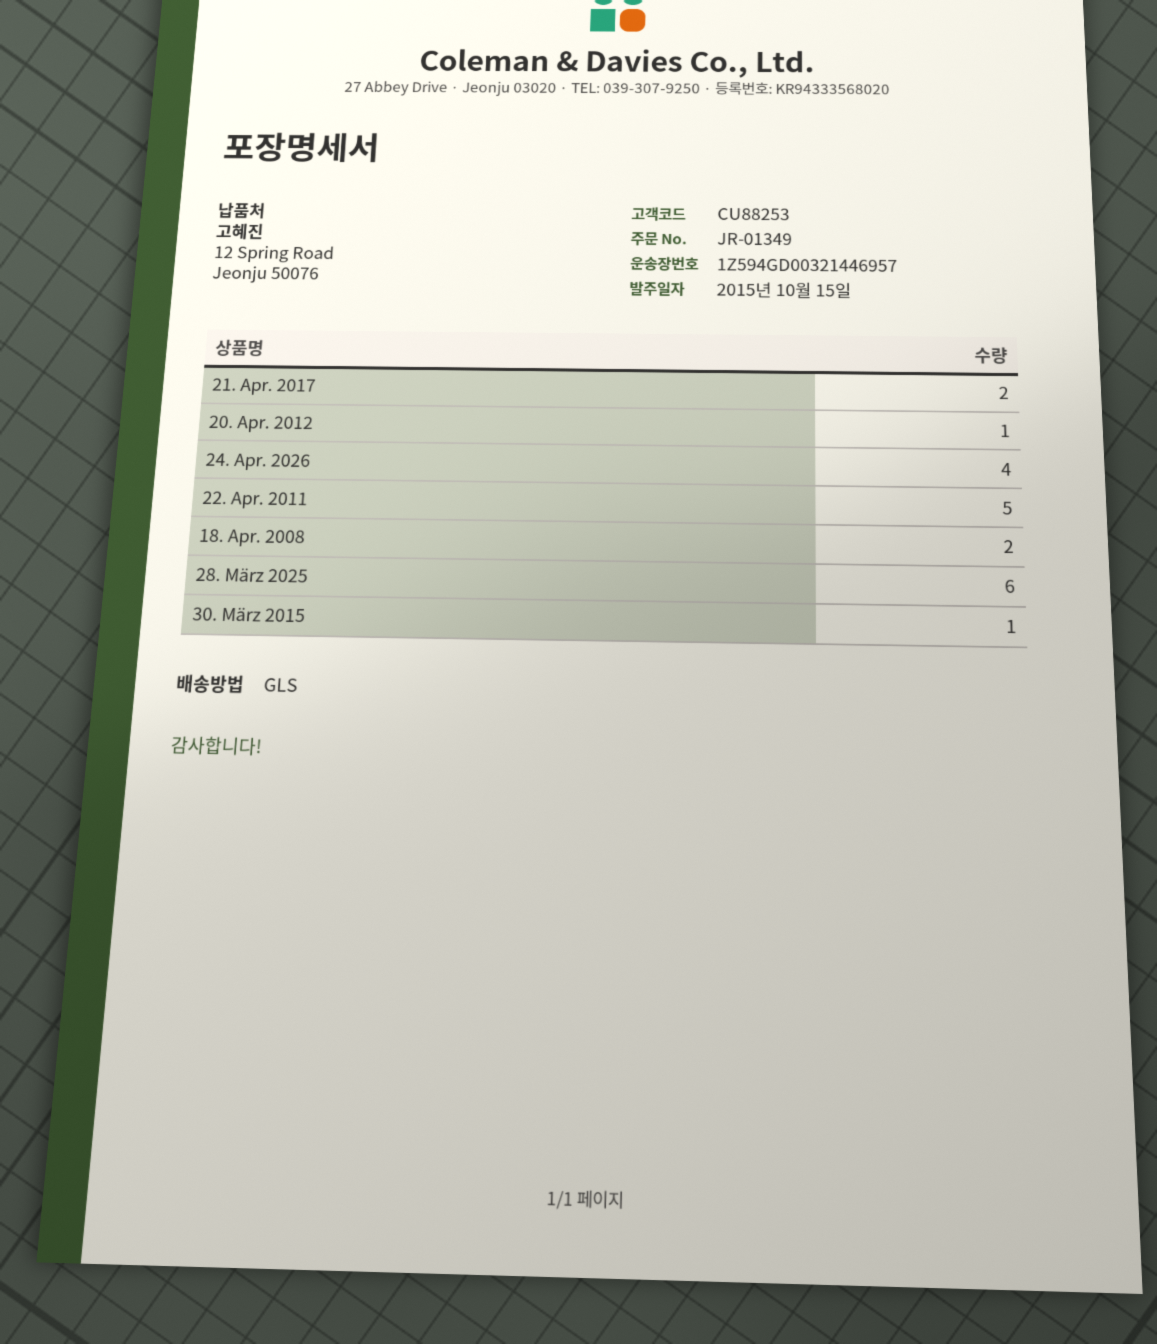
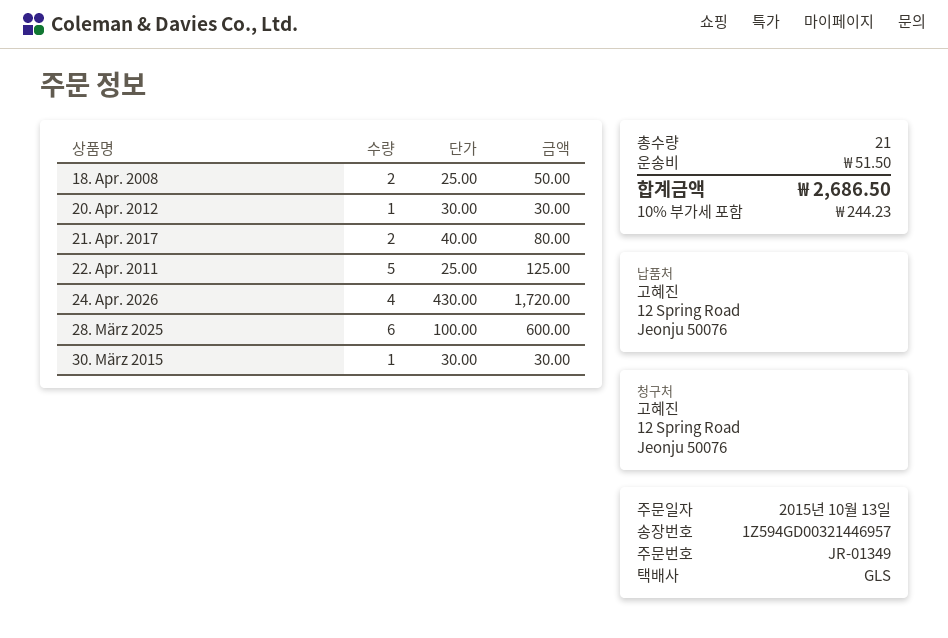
order date: 2015-10-15 -> 2015-10-13

